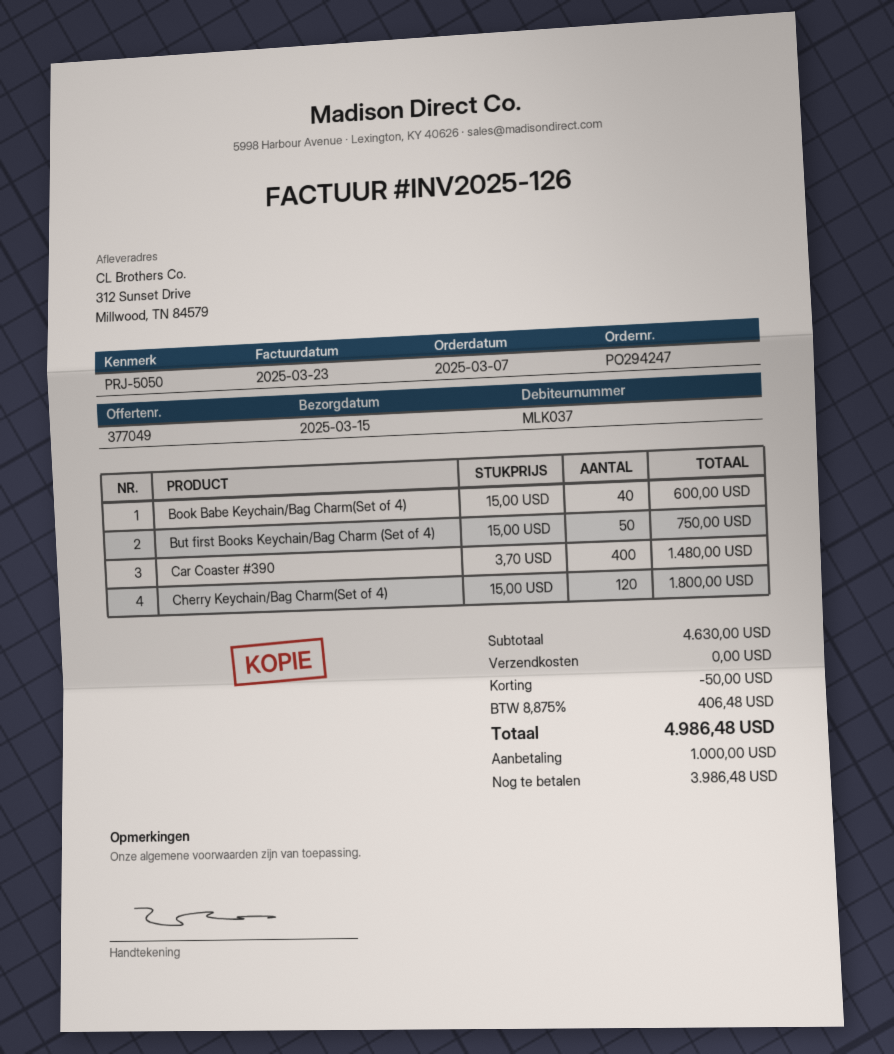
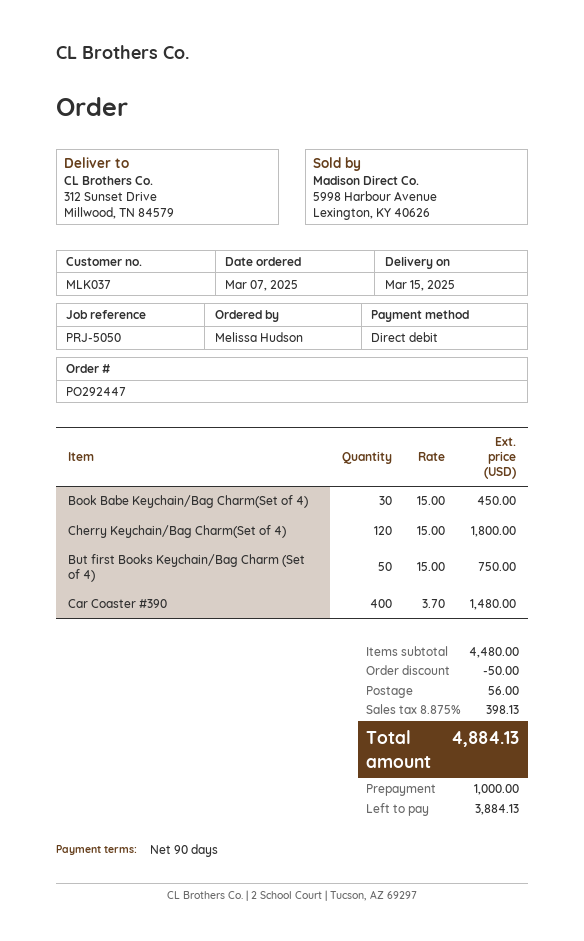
order number: PO294247 -> PO292447
Book Babe Keychain/Bag Charm(Set of 4): 40 x 15.00 = 600.00 -> 30 x 15.00 = 450.00
subtotal: 4630.00 -> 4480.00
shipping: 0.00 -> 56.00
tax: 8.875% = 406.48 -> 8.875% = 398.13
total: 4986.48 -> 4884.13
balance: 3986.48 -> 3884.13

